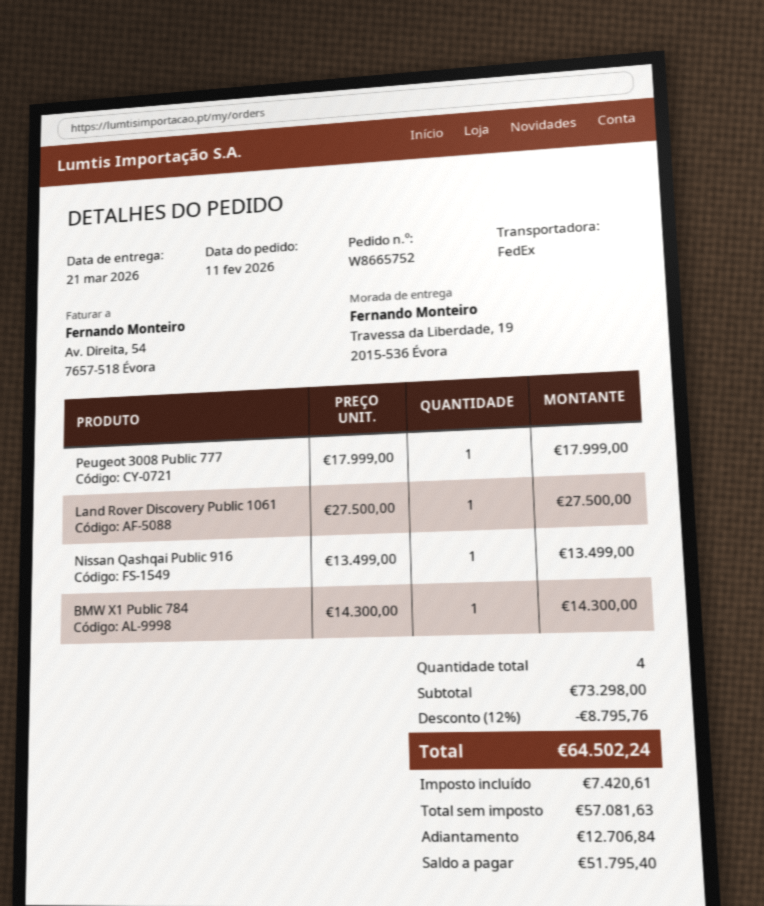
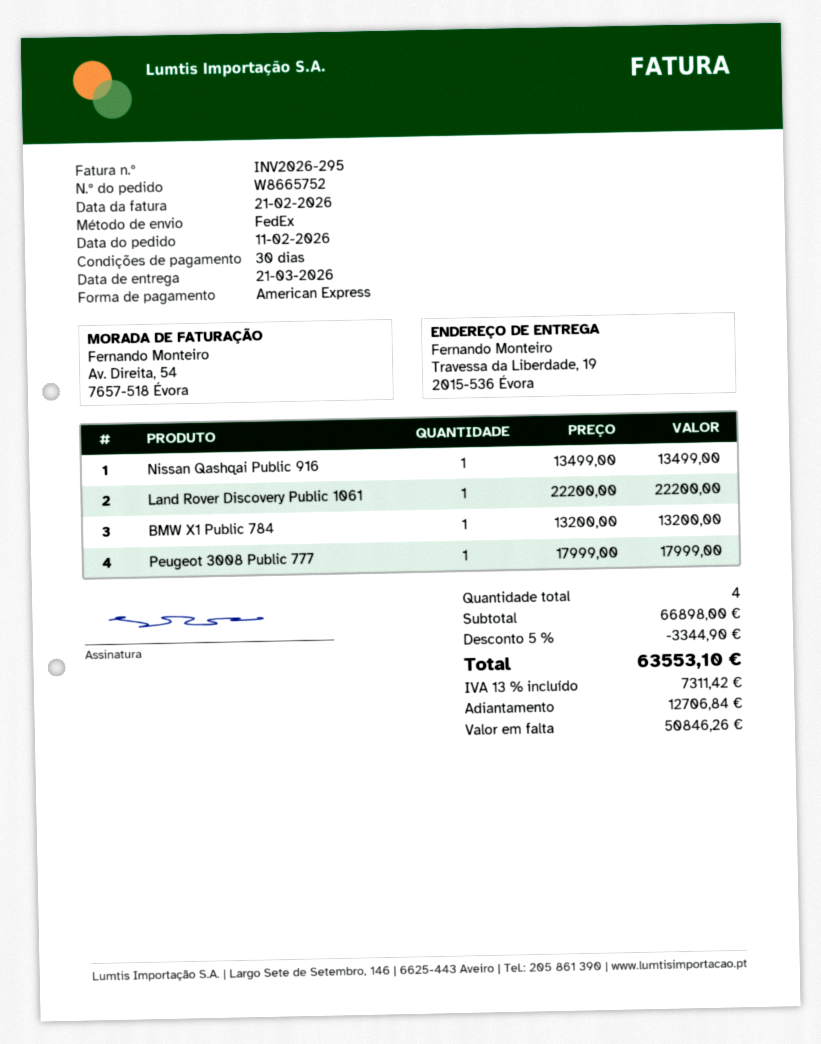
Land Rover Discovery Public 1061: 1 x 27500.00 = 27500.00 -> 1 x 22200.00 = 22200.00
BMW X1 Public 784: 1 x 14300.00 = 14300.00 -> 1 x 13200.00 = 13200.00
subtotal: 73298.00 -> 66898.00
discount: 12% = 8795.76 -> 5% = 3344.90
tax: 7420.61 -> 7311.42
total: 64502.24 -> 63553.10
balance: 51795.40 -> 50846.26

